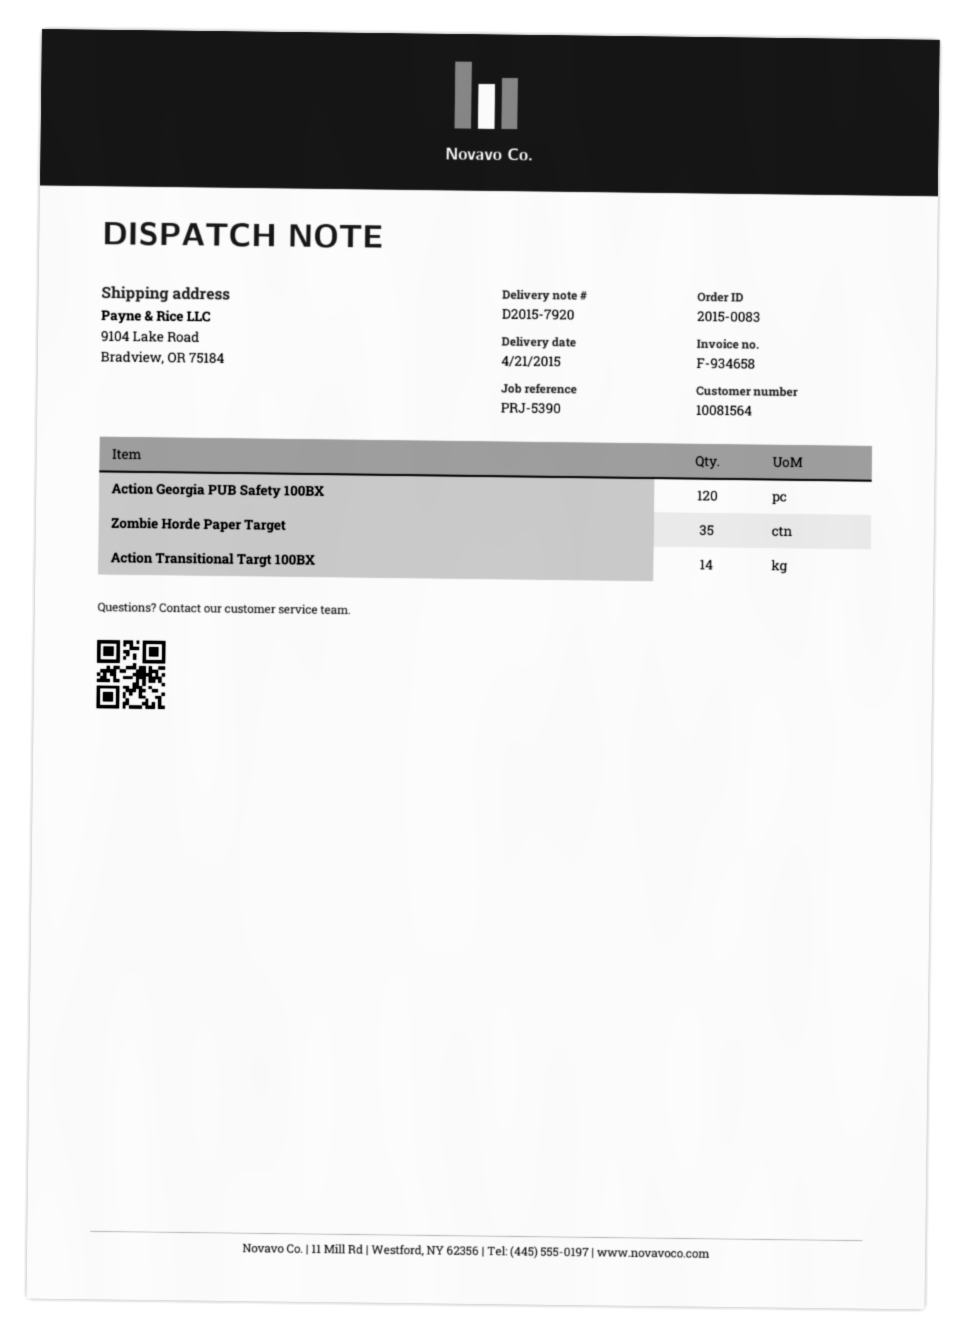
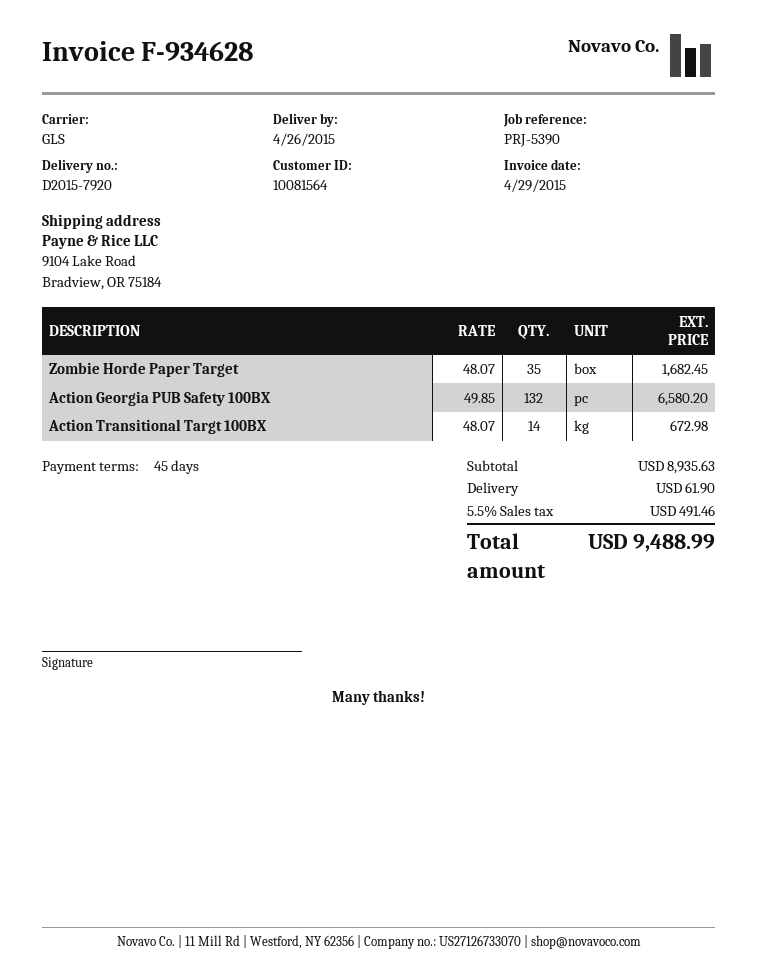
delivery date: 2015-04-21 -> 2015-04-26
invoice number: F-934658 -> F-934628
Action Georgia PUB Safety 100BX: 120 -> 132

